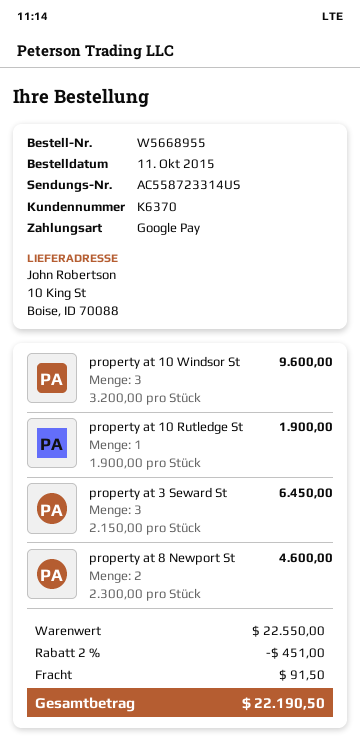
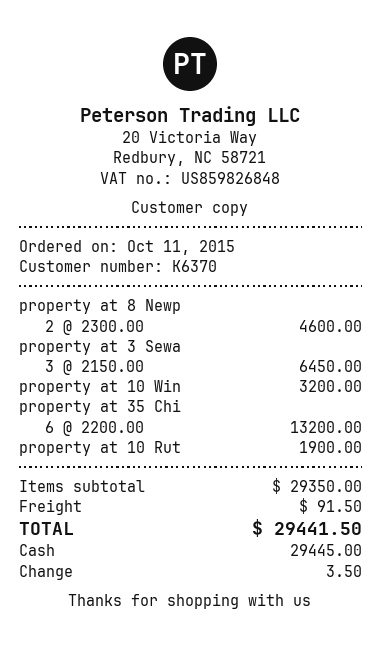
payment method: Google Pay -> cash
property at 10 Windsor St: 3 x 3200.00 = 9600.00 -> 1 x 3200.00 = 3200.00
property at 35 Chi: none -> 6 x 2200.00 = 13200.00
subtotal: 22550.00 -> 29350.00
discount: 2% = 451.00 -> none
total: 22190.50 -> 29441.50

